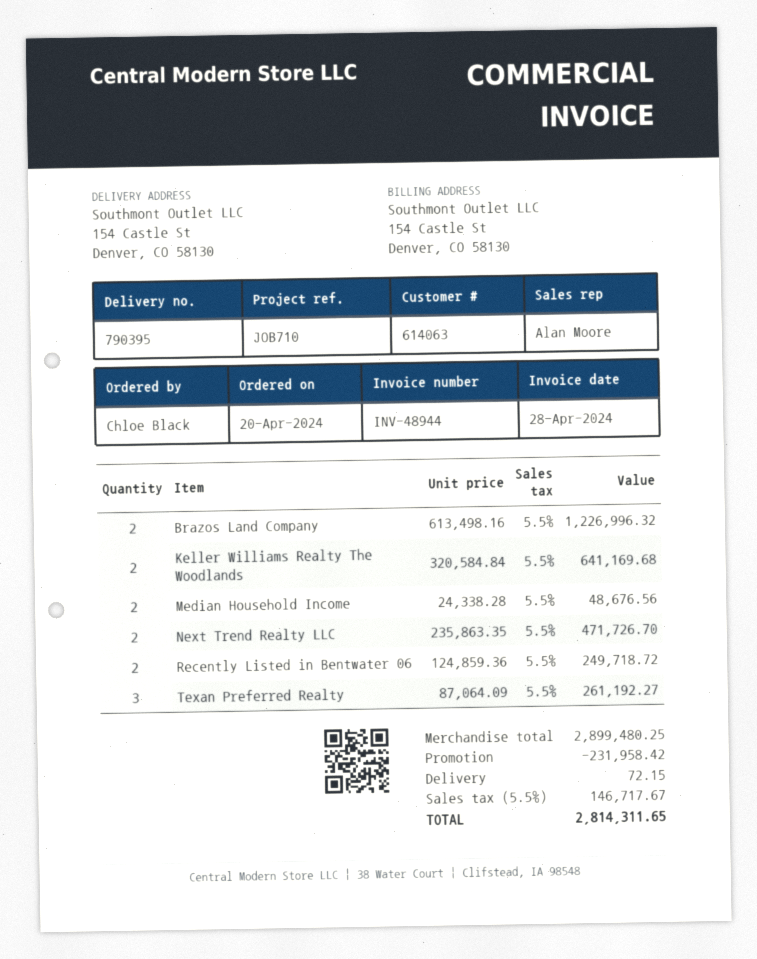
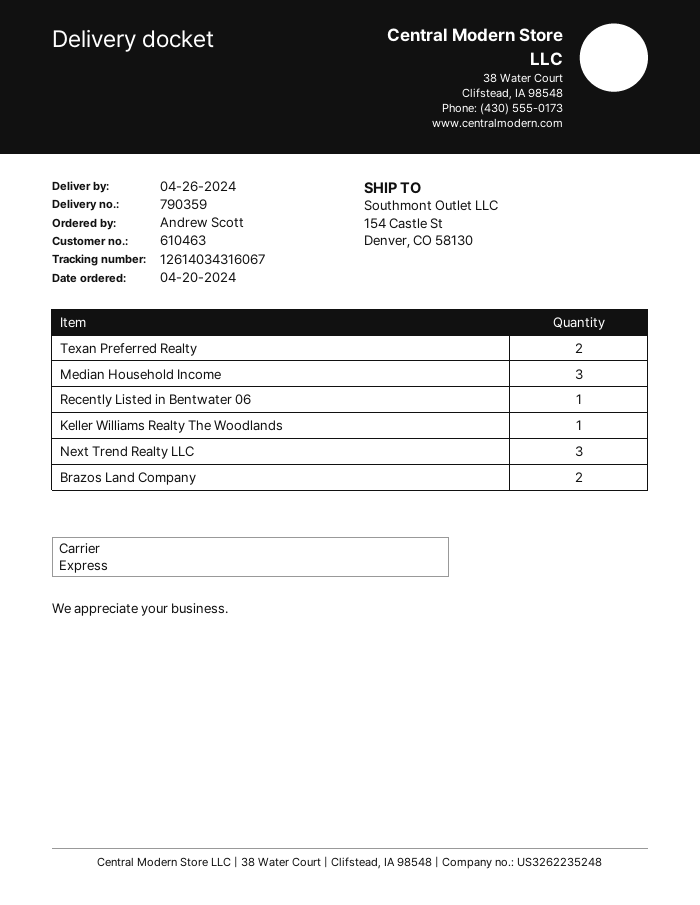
delivery note number: 790395 -> 790359
customer number: 614063 -> 610463
ordered by: Chloe Black -> Andrew Scott
Keller Williams Realty The Woodlands: 2 -> 1
Median Household Income: 2 -> 3
Next Trend Realty LLC: 2 -> 3
Recently Listed in Bentwater 06: 2 -> 1
Texan Preferred Realty: 3 -> 2

